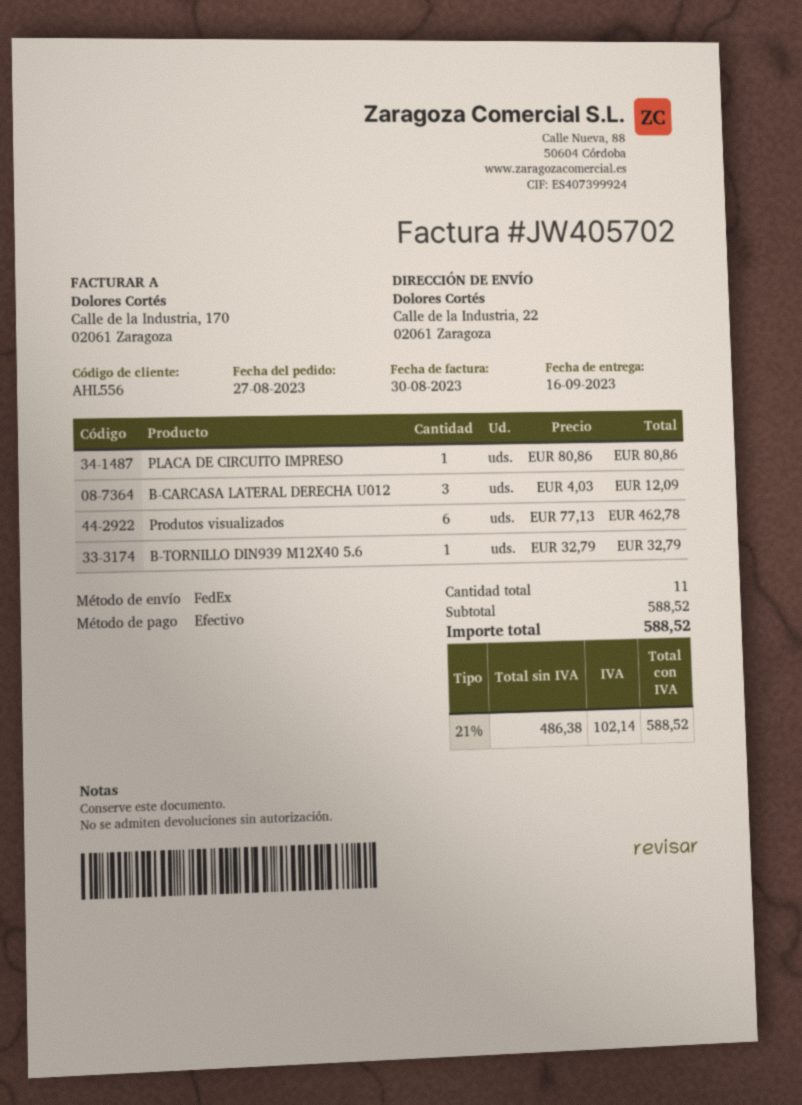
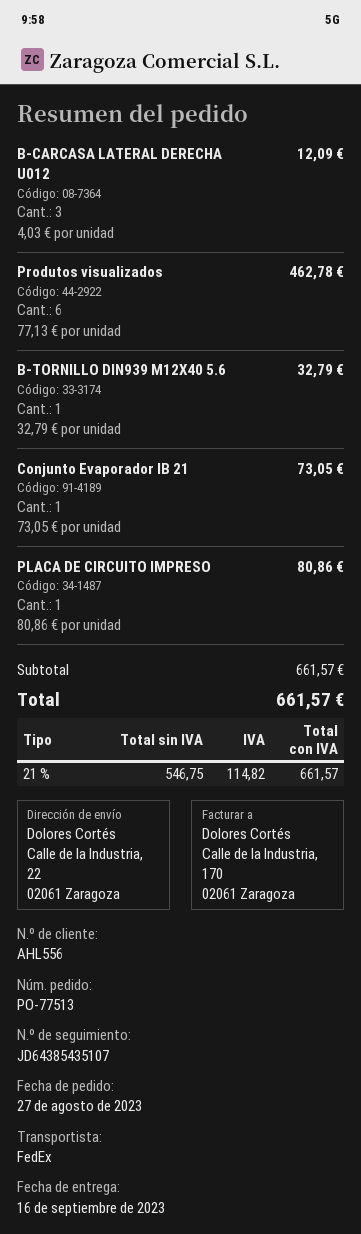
Conjunto Evaporador IB 21: none -> 1 x 73.05 = 73.05
subtotal: 588.52 -> 661.57
net: 486.38 -> 546.75
tax: 21% = 102.14 -> 21% = 114.82
total: 588.52 -> 661.57

